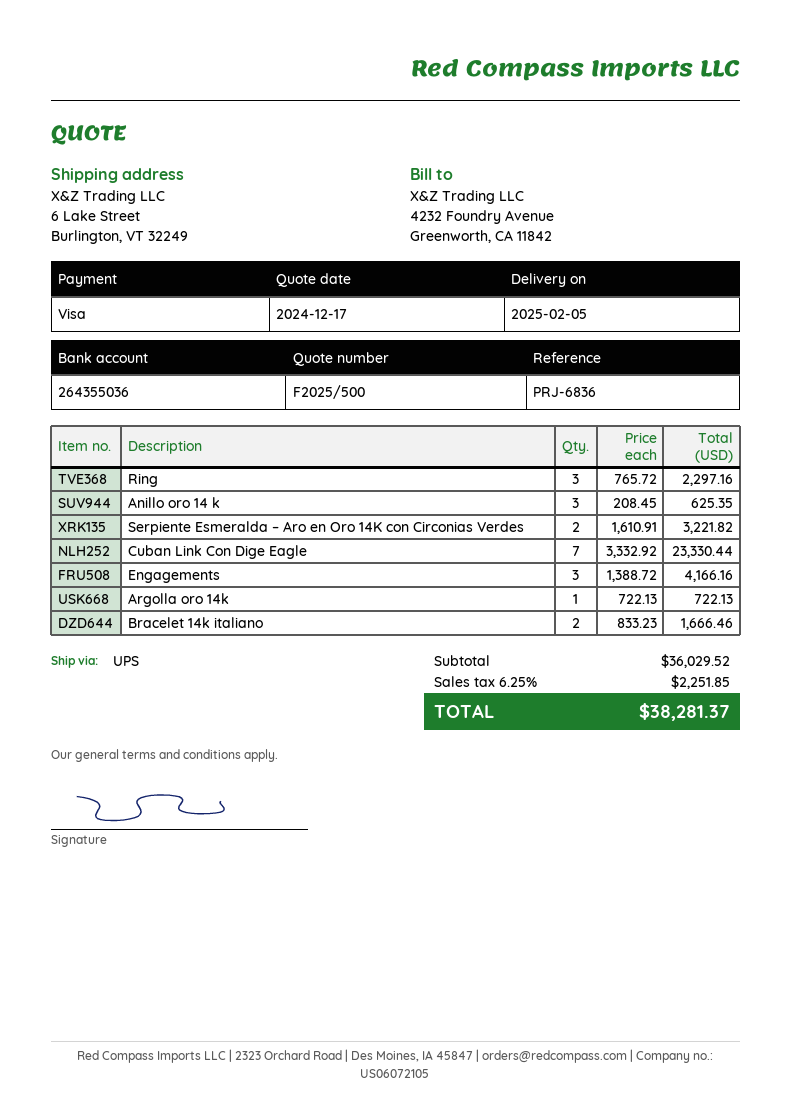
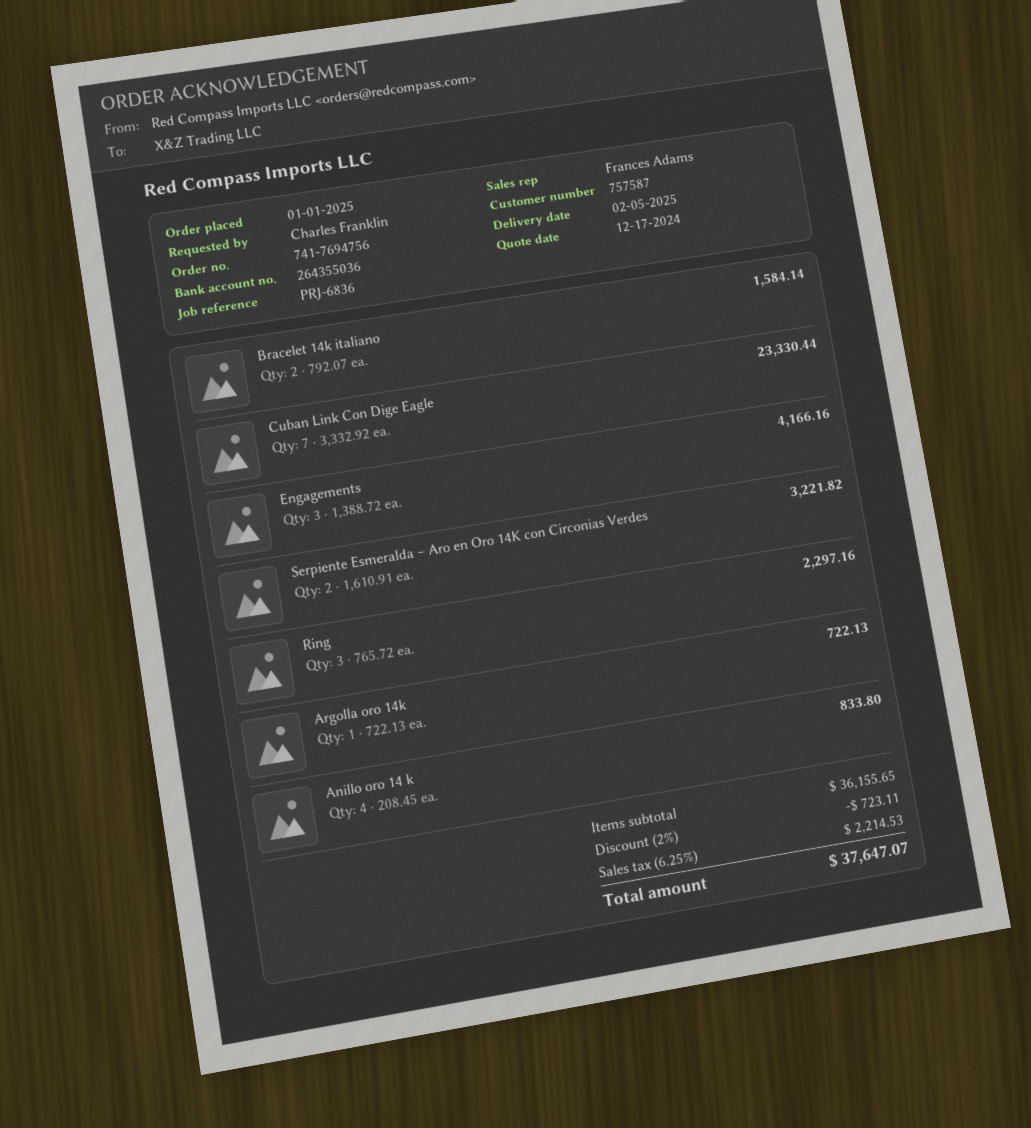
Anillo oro 14 k: 3 x 208.45 = 625.35 -> 4 x 208.45 = 833.80
Bracelet 14k italiano: 2 x 833.23 = 1666.46 -> 2 x 792.07 = 1584.14
subtotal: 36029.52 -> 36155.65
discount: none -> 2% = 723.11
tax: 6.25% = 2251.85 -> 6.25% = 2214.53
total: 38281.37 -> 37647.07

